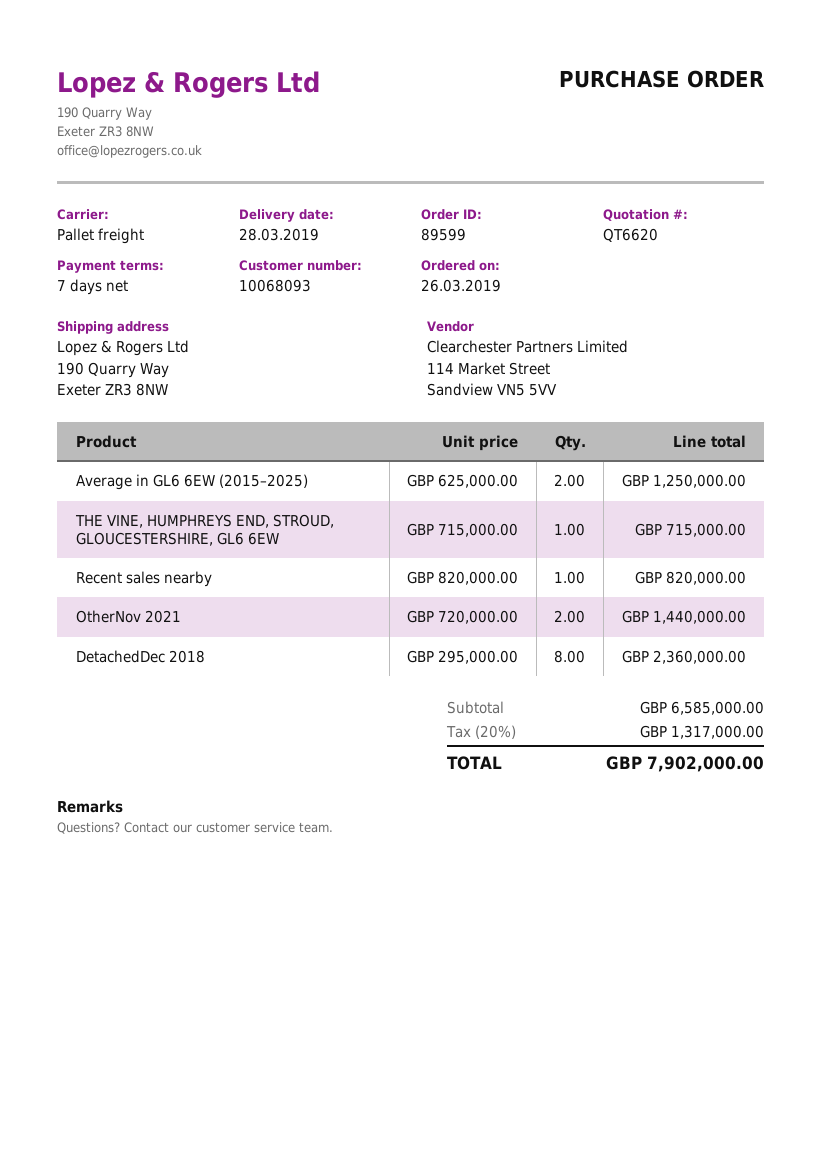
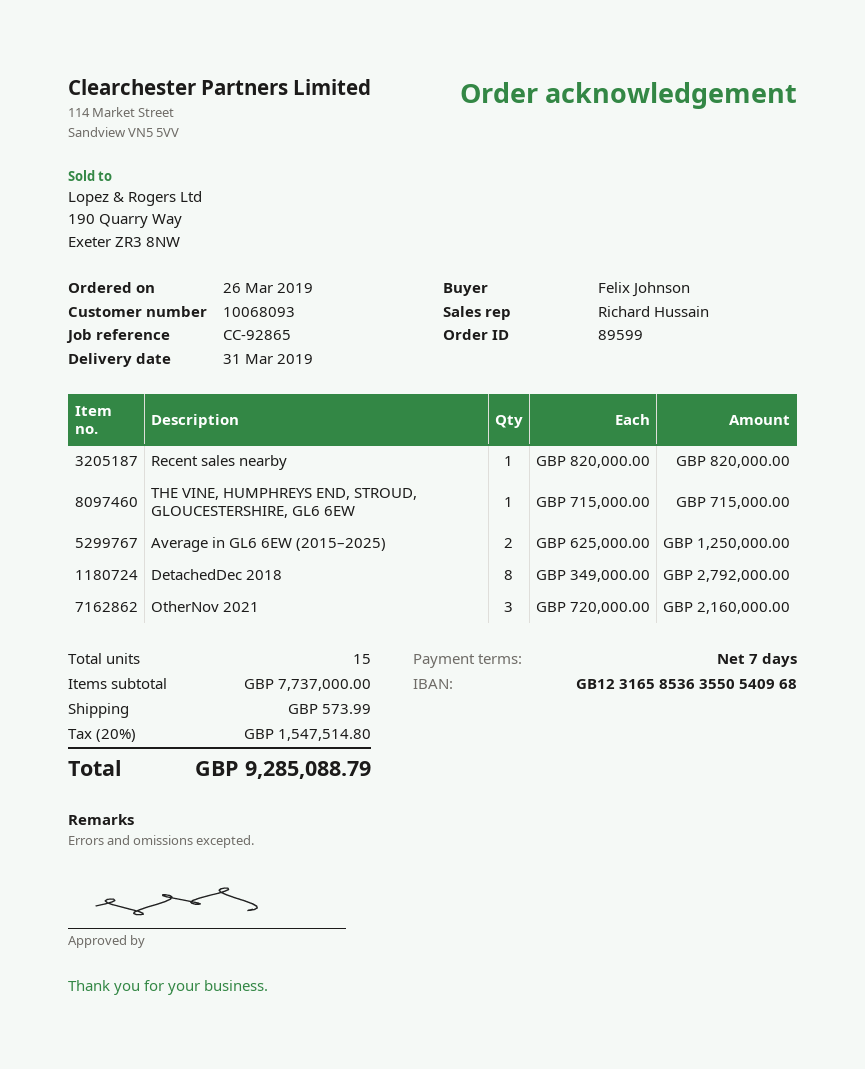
delivery date: 2019-03-28 -> 2019-03-31
OtherNov 2021: 2 x 720000.00 = 1440000.00 -> 3 x 720000.00 = 2160000.00
DetachedDec 2018: 8 x 295000.00 = 2360000.00 -> 8 x 349000.00 = 2792000.00
subtotal: 6585000.00 -> 7737000.00
shipping: none -> 573.99
tax: 20% = 1317000.00 -> 20% = 1547514.80
total: 7902000.00 -> 9285088.79

